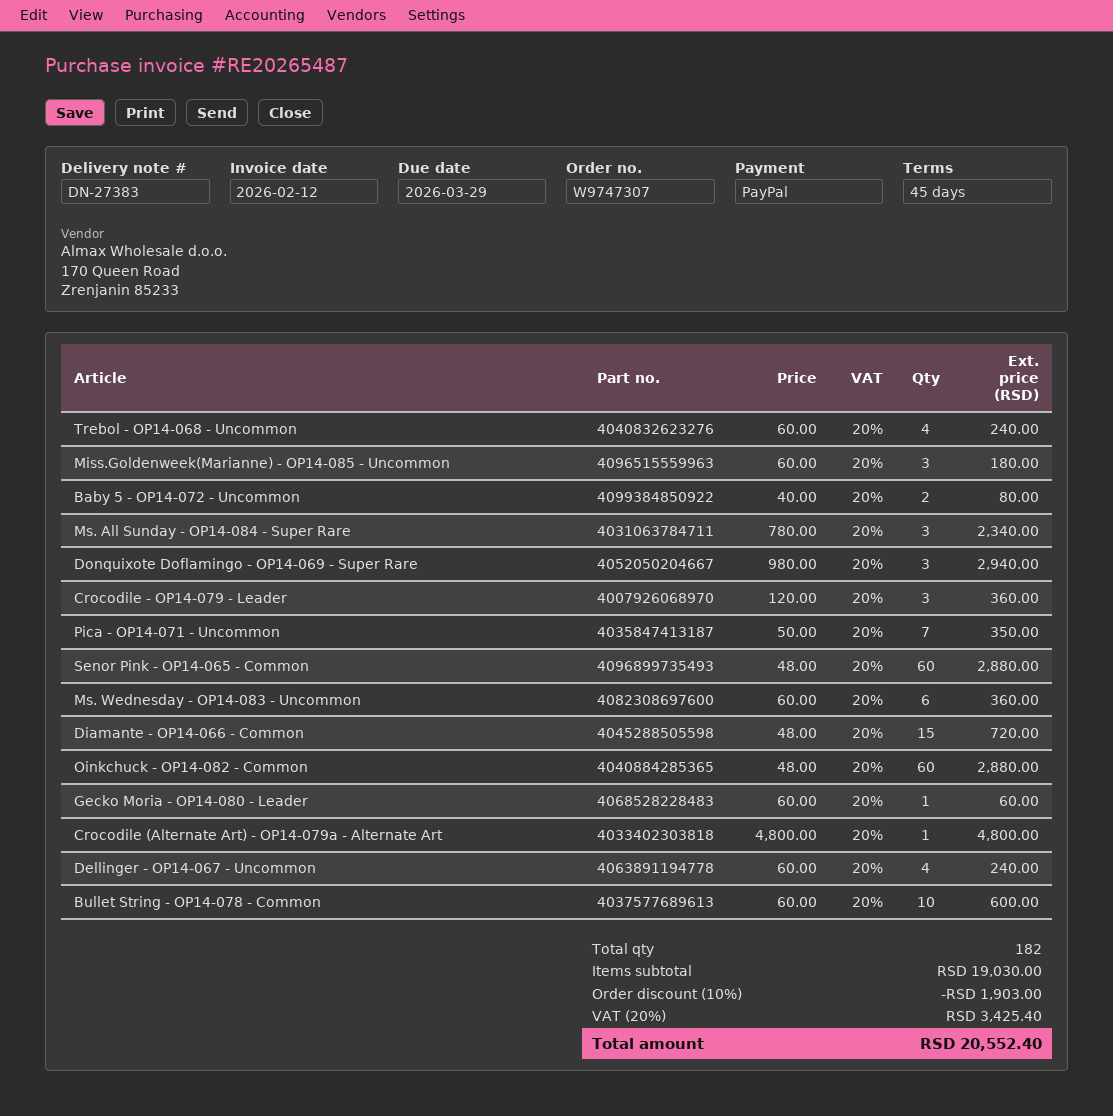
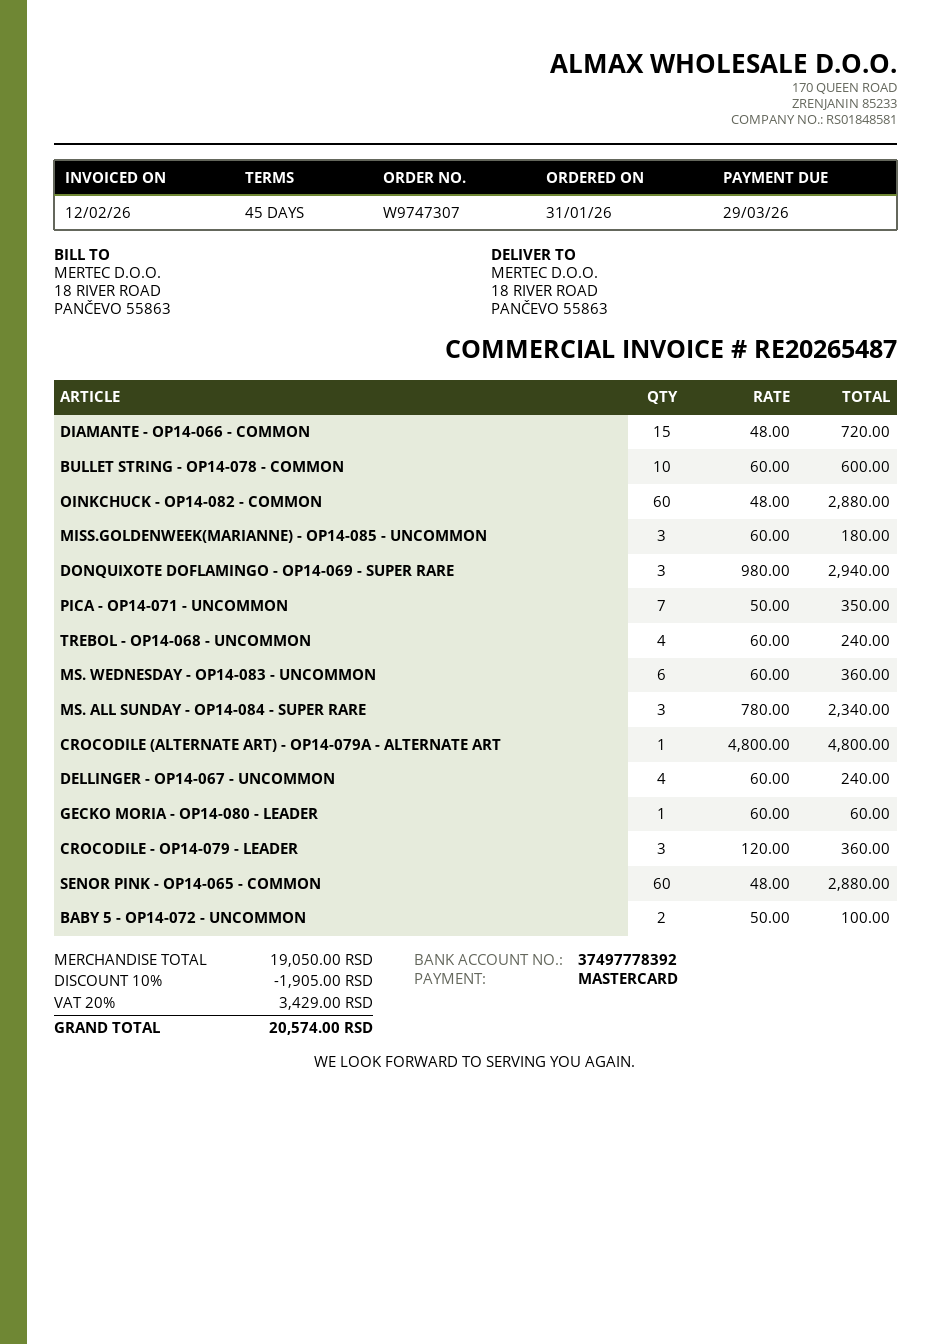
payment method: PayPal -> Mastercard
Baby 5 - OP14-072 - Uncommon: 2 x 40.00 = 80.00 -> 2 x 50.00 = 100.00
subtotal: 19030.00 -> 19050.00
discount: 10% = 1903.00 -> 10% = 1905.00
tax: 20% = 3425.40 -> 20% = 3429.00
total: 20552.40 -> 20574.00

